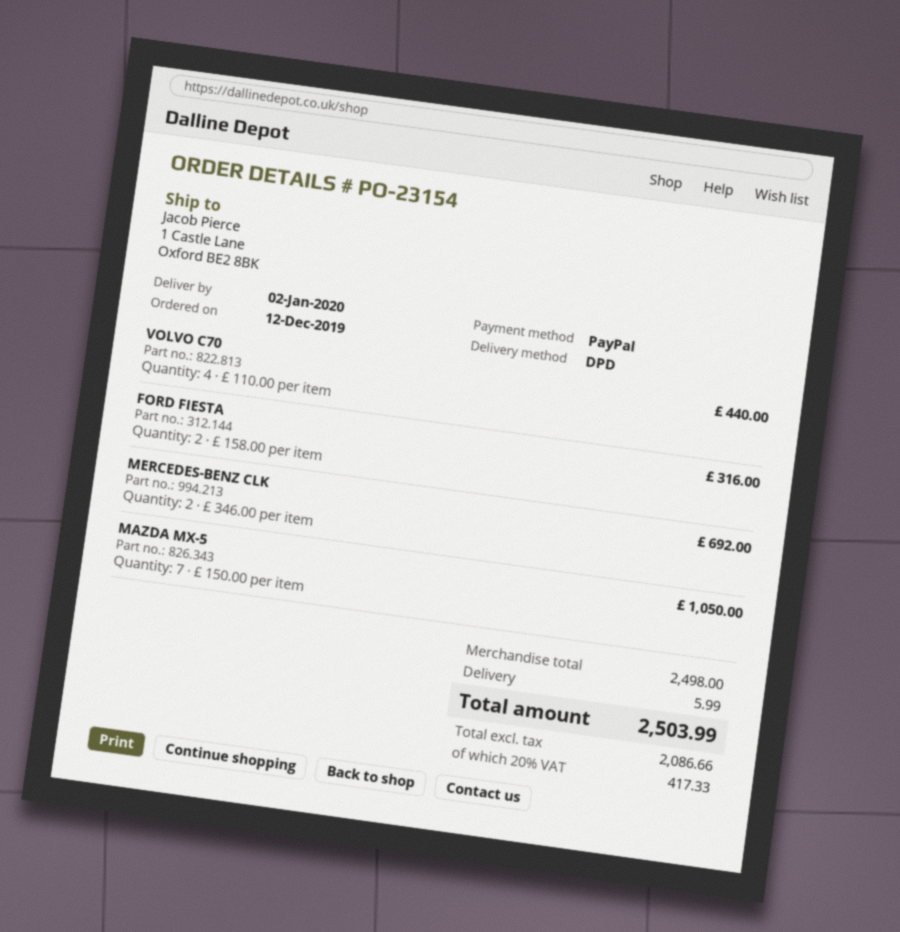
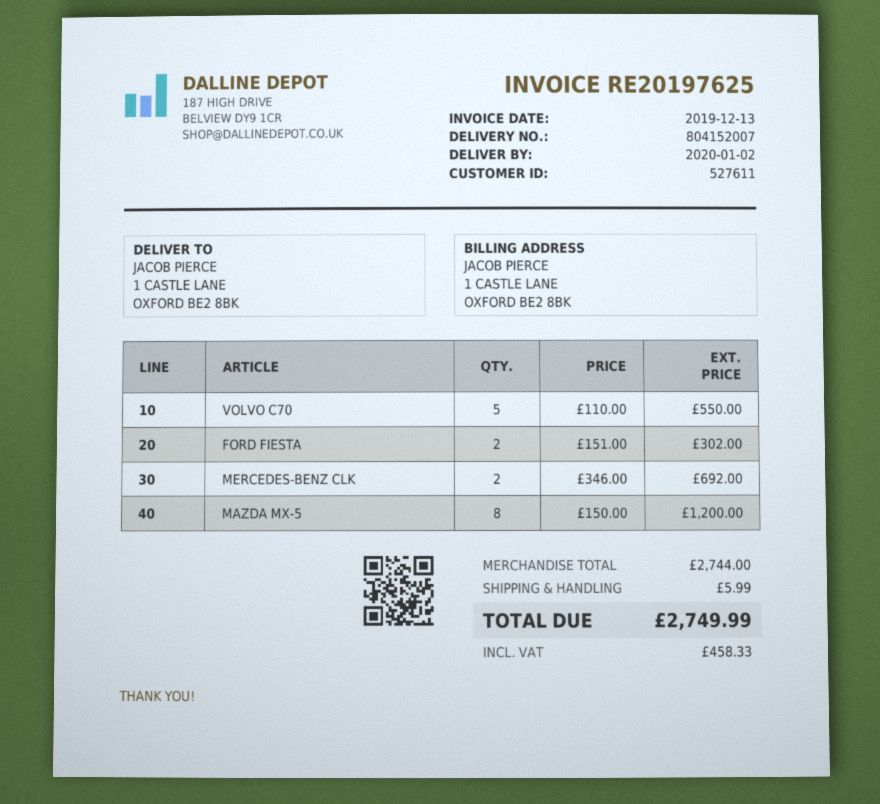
VOLVO C70: 4 x 110.00 = 440.00 -> 5 x 110.00 = 550.00
FORD FIESTA: 2 x 158.00 = 316.00 -> 2 x 151.00 = 302.00
MAZDA MX-5: 7 x 150.00 = 1050.00 -> 8 x 150.00 = 1200.00
subtotal: 2498.00 -> 2744.00
tax: 417.33 -> 458.33
total: 2503.99 -> 2749.99

